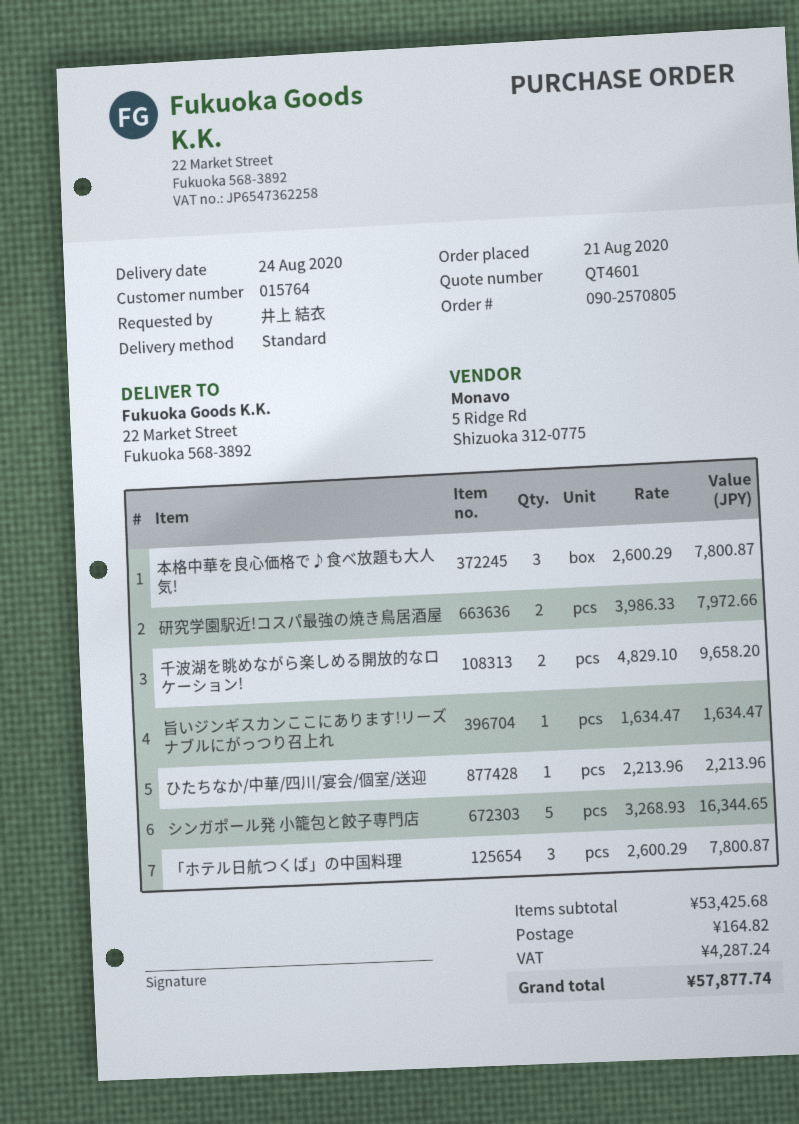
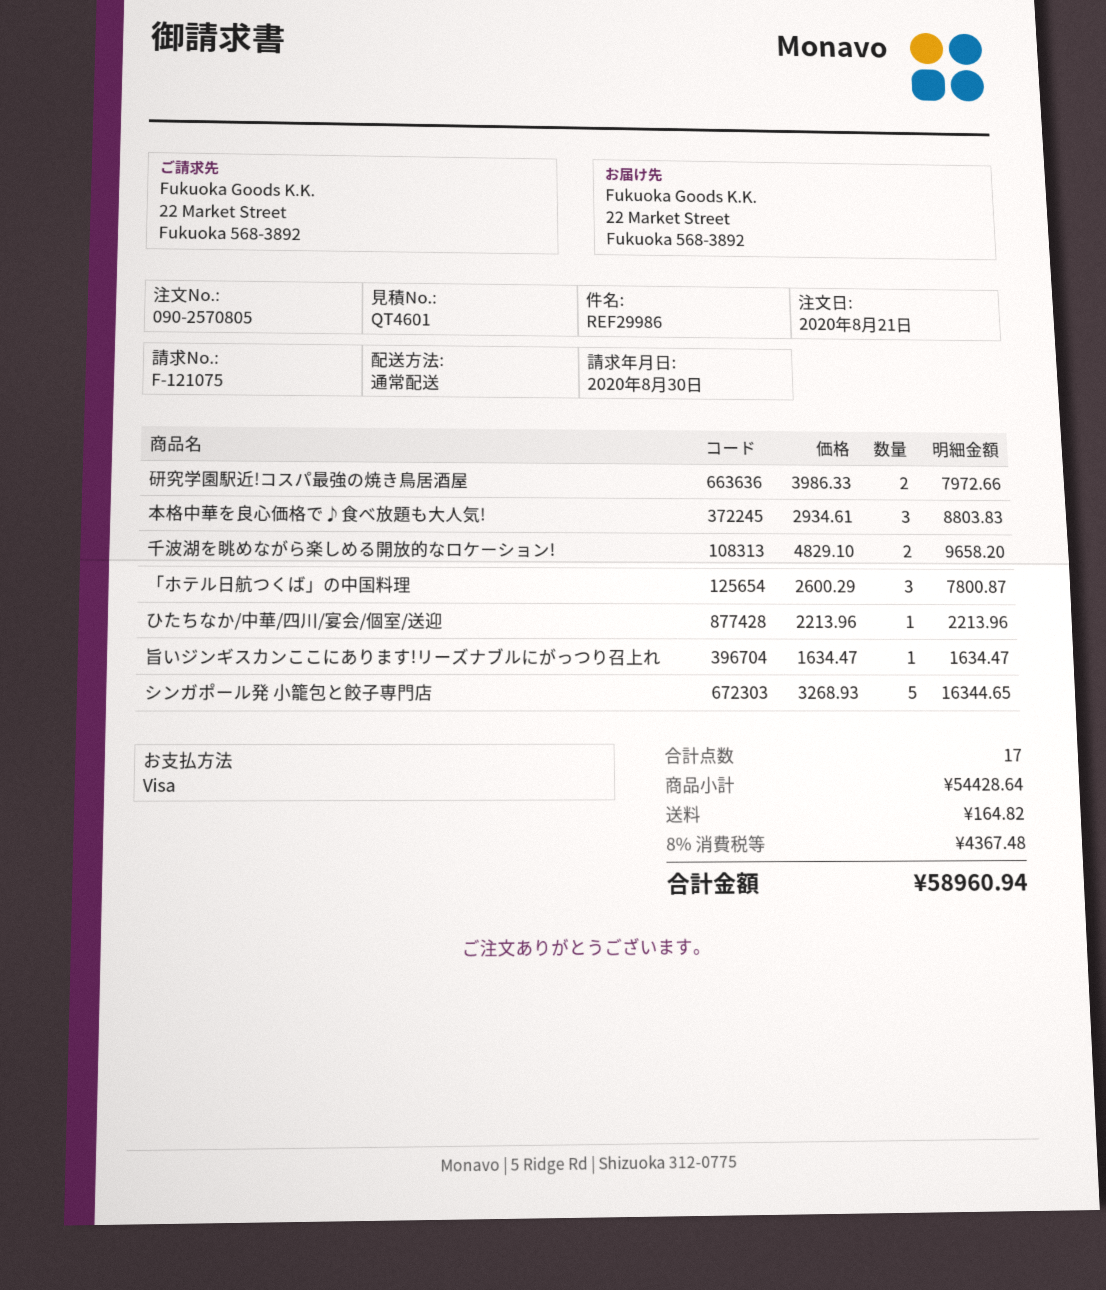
本格中華を良心価格で♪食べ放題も大人気!: 3 x 2600.29 = 7800.87 -> 3 x 2934.61 = 8803.83
subtotal: 53425.68 -> 54428.64
tax: 4287.24 -> 4367.48
total: 57877.74 -> 58960.94

